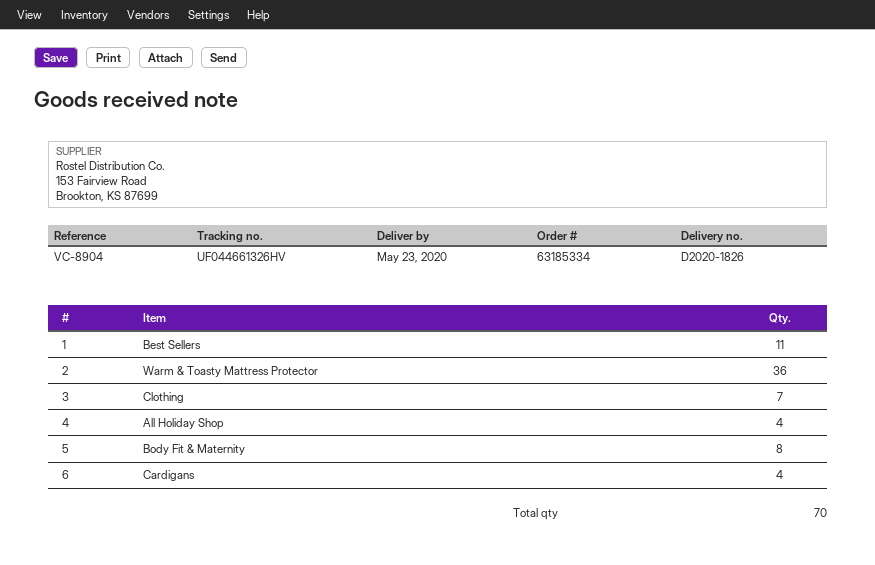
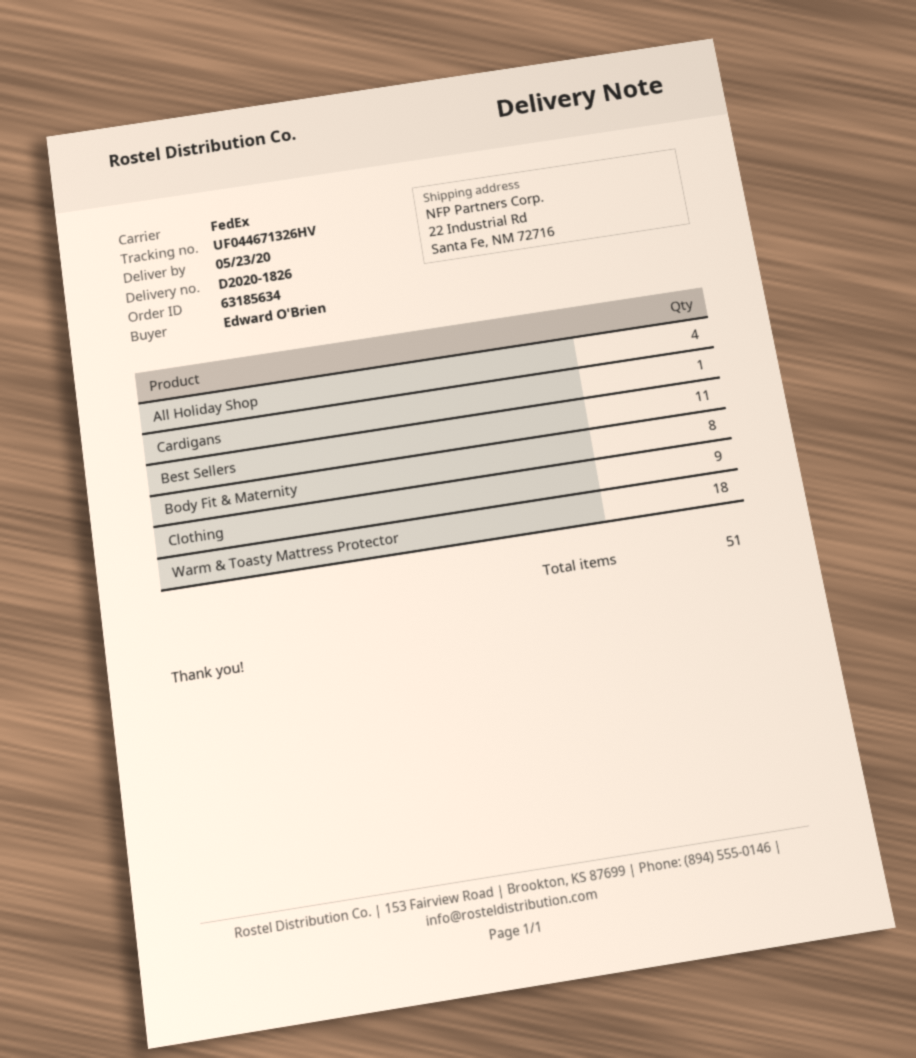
order number: 63185334 -> 63185634
tracking number: UF044661326HV -> UF044671326HV
Warm & Toasty Mattress Protector: 36 -> 18
Clothing: 7 -> 9
Cardigans: 4 -> 1
total quantity: 70 -> 51

